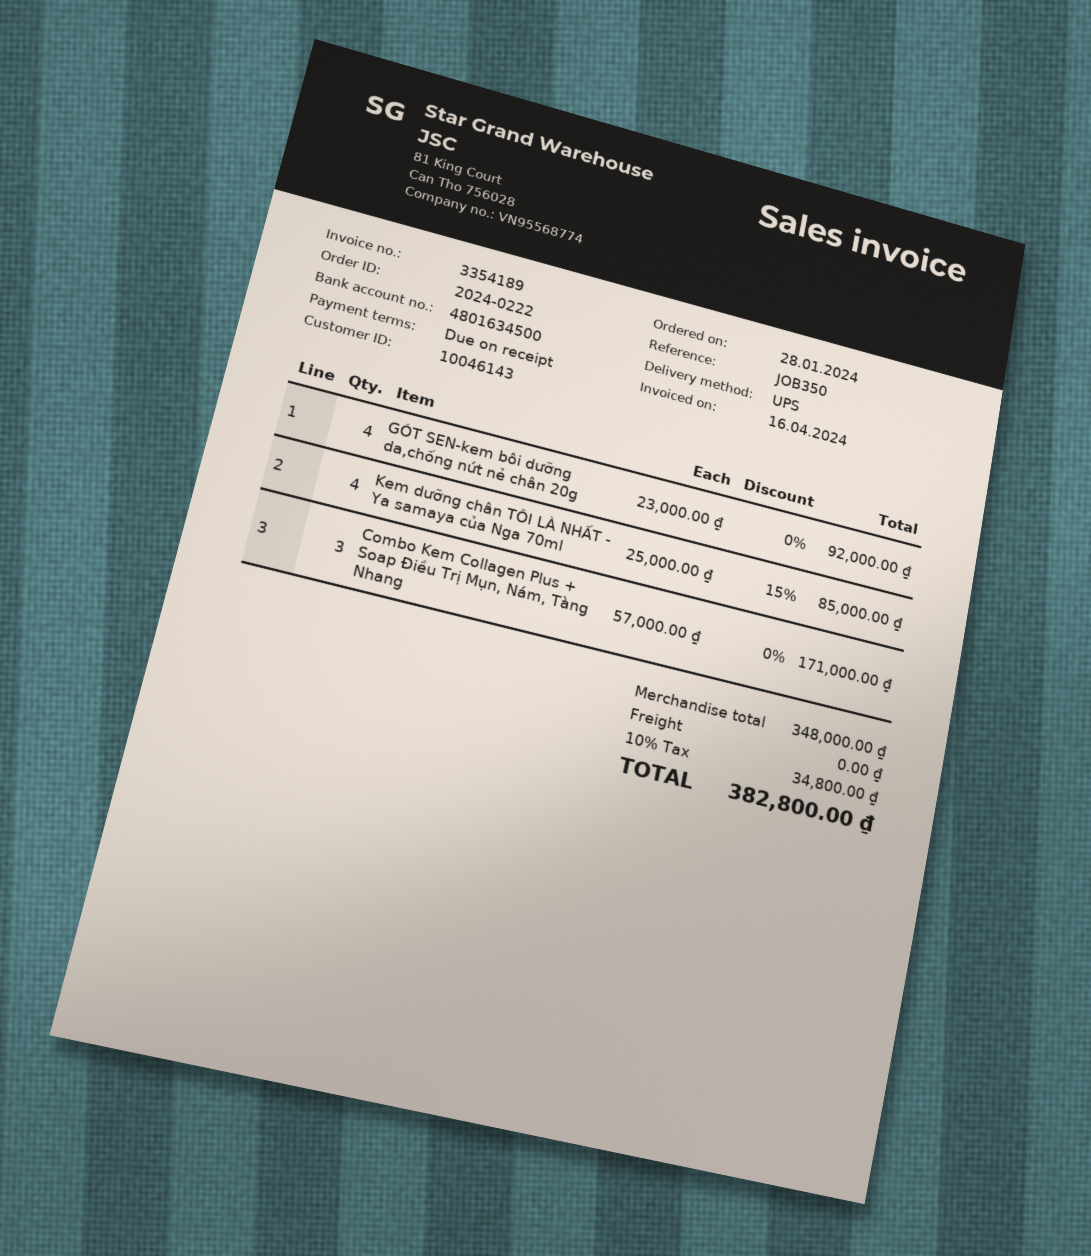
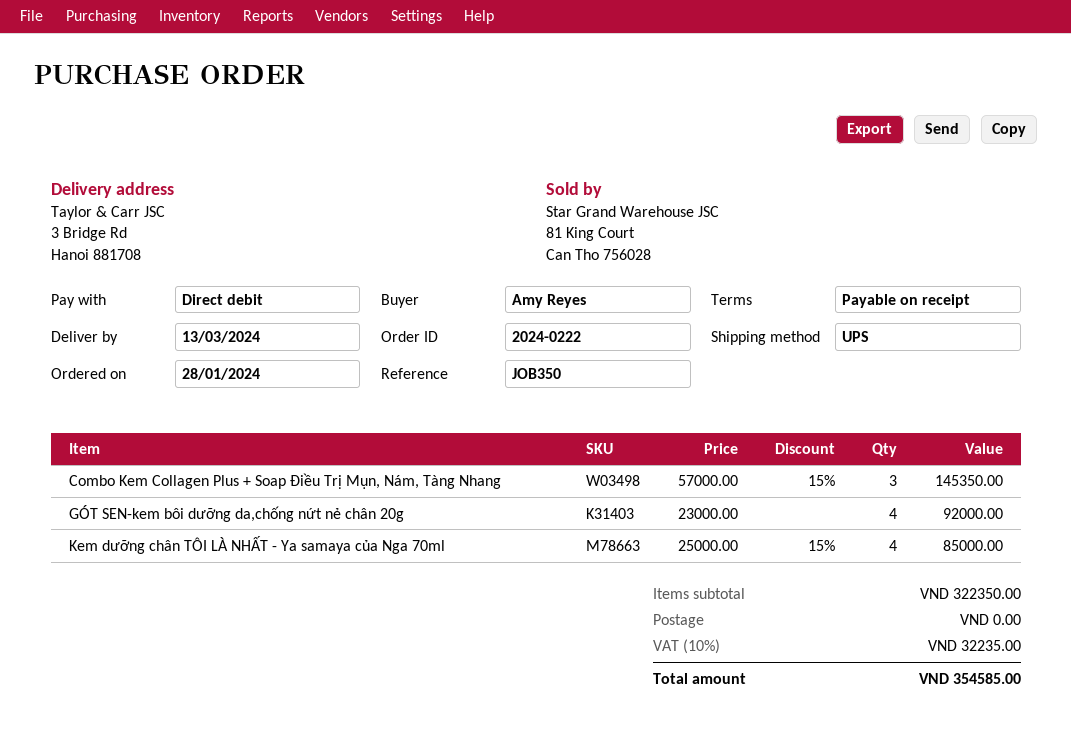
Combo Kem Collagen Plus + Soap Điều Trị Mụn, Nám, Tàng Nhang: 3 x 57000.00 = 171000.00 -> 3 x 57000.00 - 15% = 145350.00
subtotal: 348000.00 -> 322350.00
tax: 10% = 34800.00 -> 10% = 32235.00
total: 382800.00 -> 354585.00

